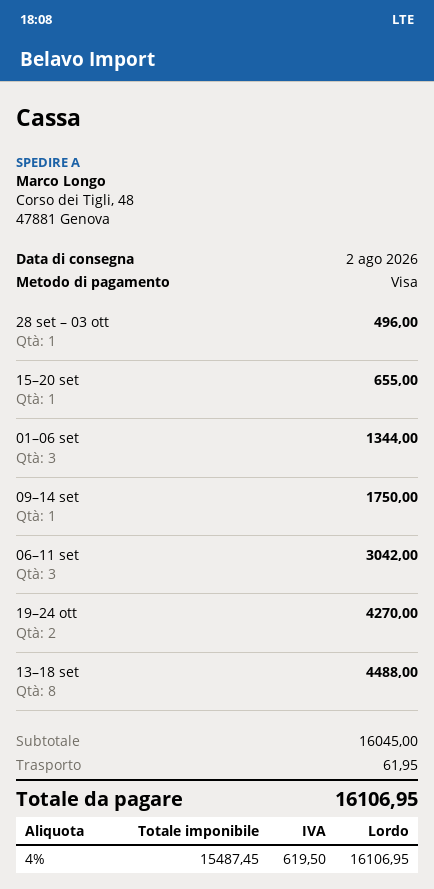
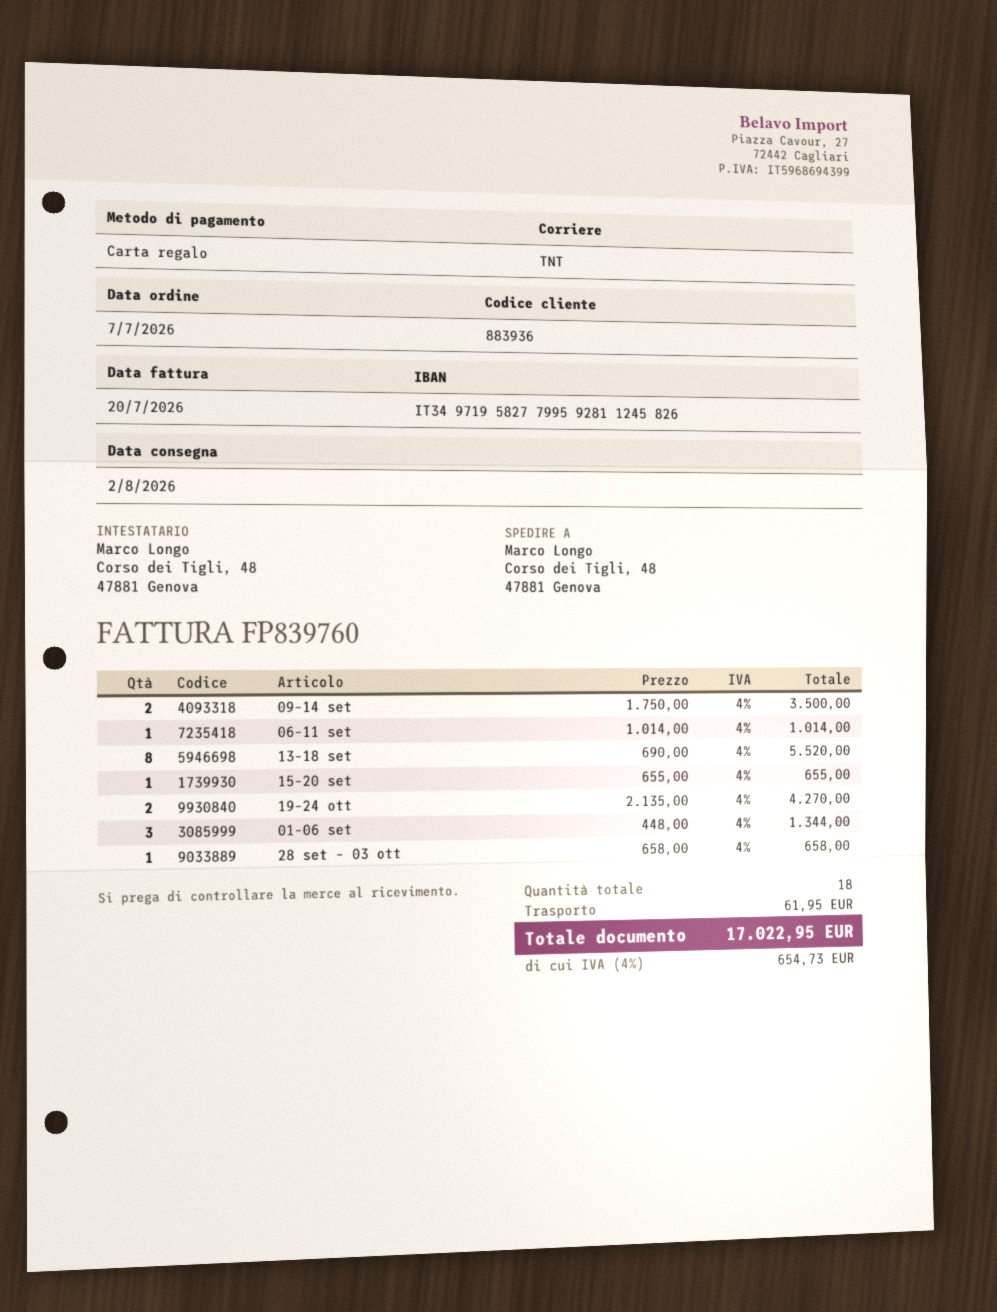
payment method: Visa -> gift card
28 set – 03 ott: 1 for 496.00 -> 1 for 658.00
09–14 set: 1 for 1750.00 -> 2 for 3500.00
06–11 set: 3 for 3042.00 -> 1 for 1014.00
13–18 set: 8 for 4488.00 -> 8 for 5520.00
tax: 4% = 619.50 -> 4% = 654.73
total: 16106.95 -> 17022.95

